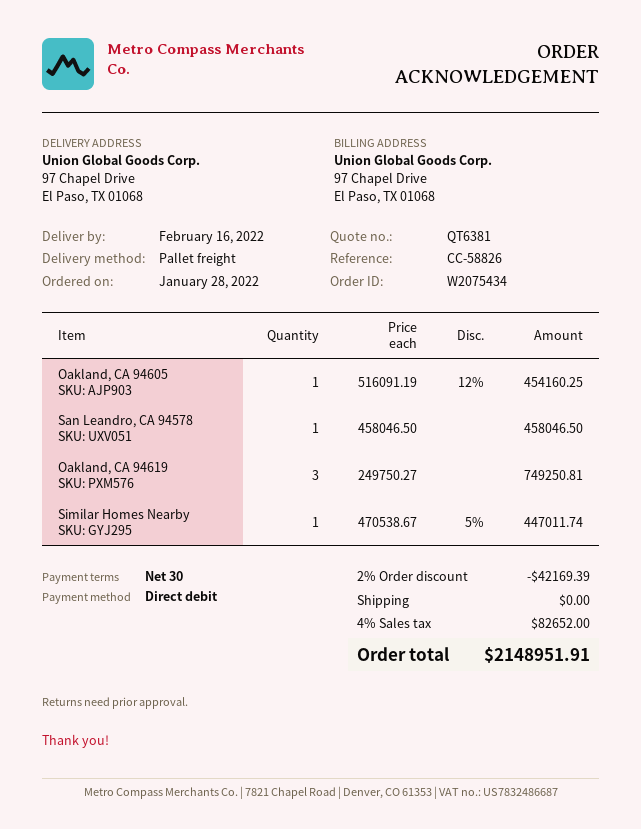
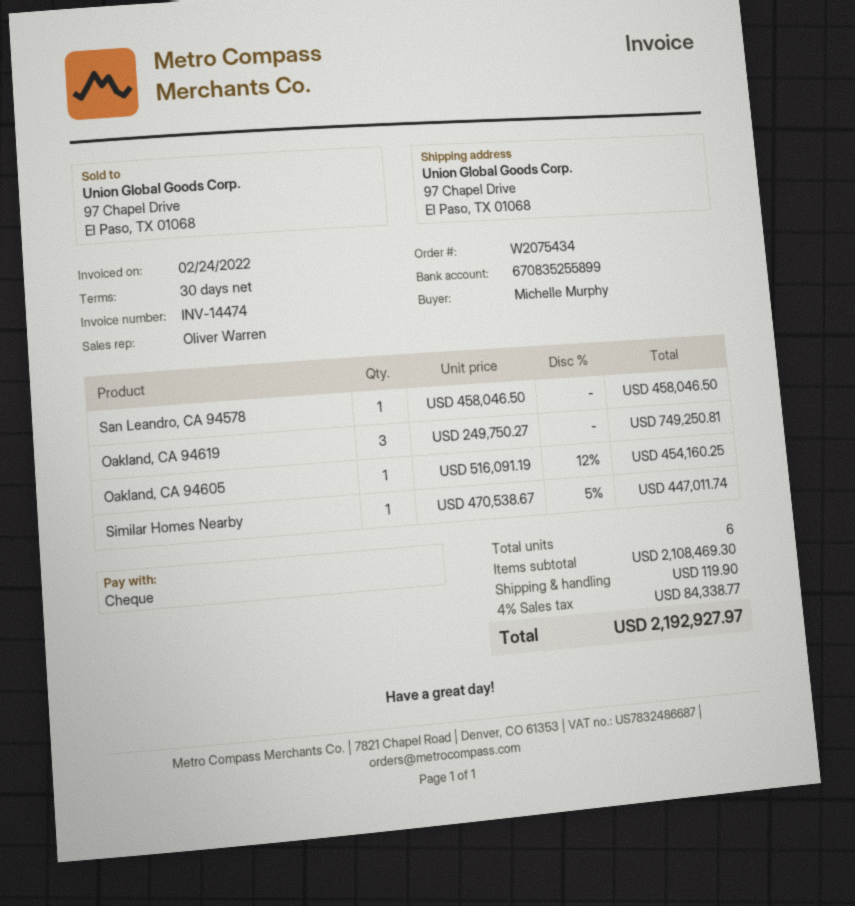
payment method: direct debit -> cheque
discount: 2% = 42169.39 -> none
shipping: 0.00 -> 119.90
tax: 4% = 82652.00 -> 4% = 84338.77
total: 2148951.91 -> 2192927.97

